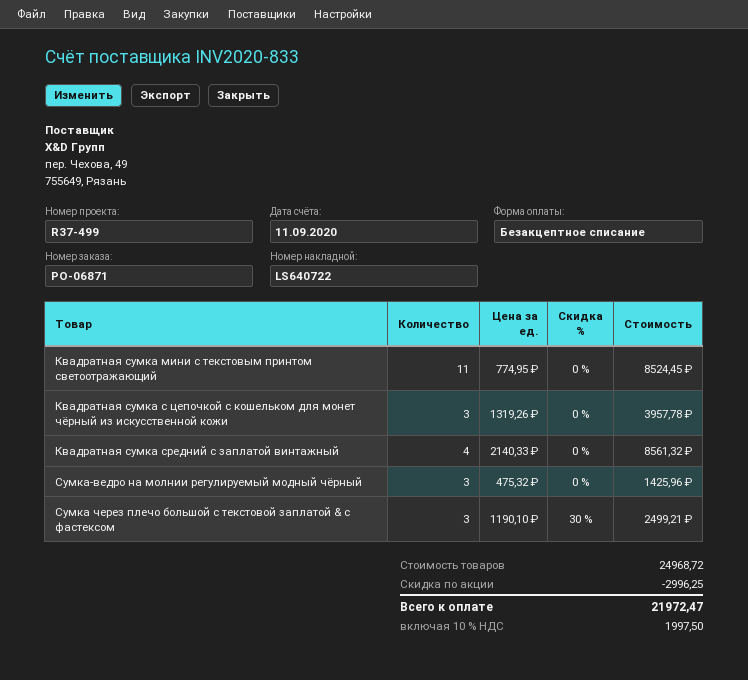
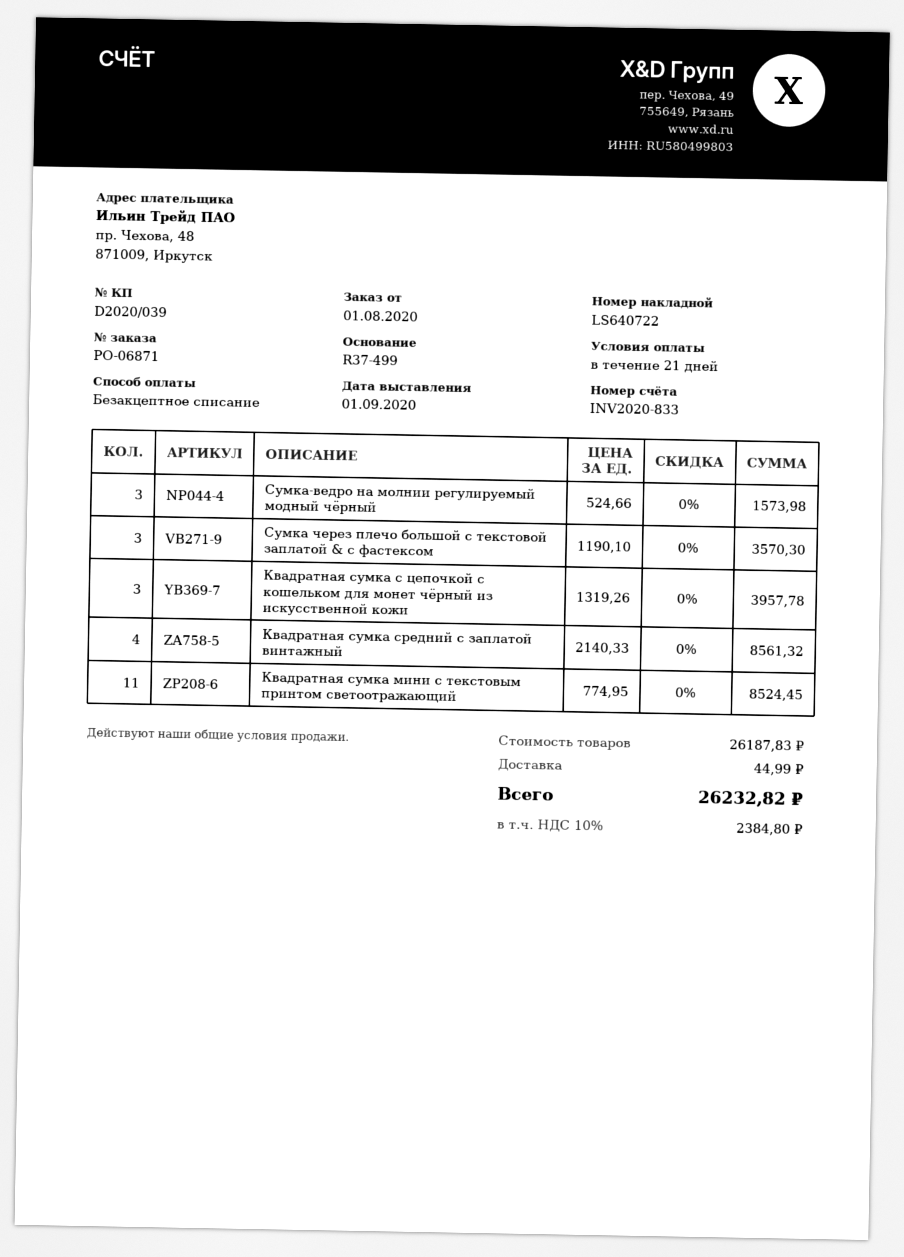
invoice date: 2020-09-11 -> 2020-09-01
Сумка-ведро на молнии регулируемый модный чёрный: 3 x 475.32 = 1425.96 -> 3 x 524.66 = 1573.98
Сумка через плечо большой с текстовой заплатой & с фастексом: 3 x 1190.10 - 30% = 2499.21 -> 3 x 1190.10 = 3570.30
subtotal: 24968.72 -> 26187.83
discount: 2996.25 -> none
shipping: none -> 44.99
tax: 10% = 1997.50 -> 10% = 2384.80
total: 21972.47 -> 26232.82

